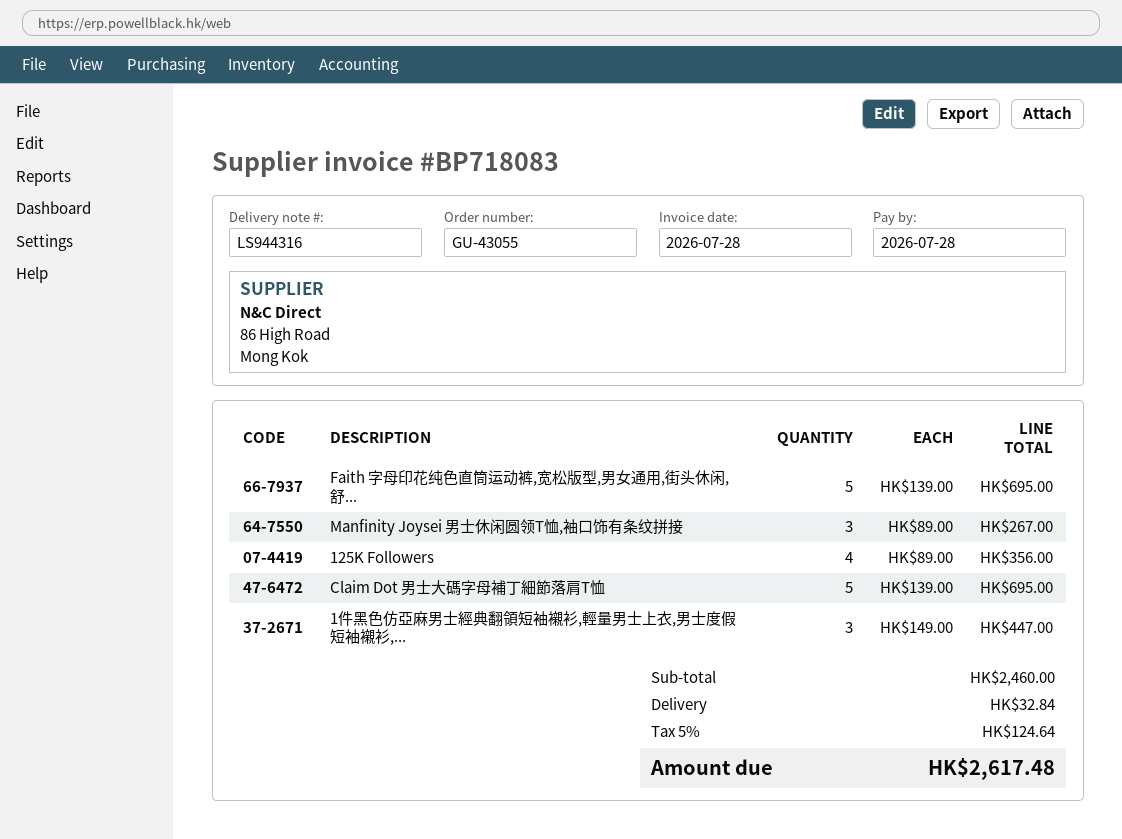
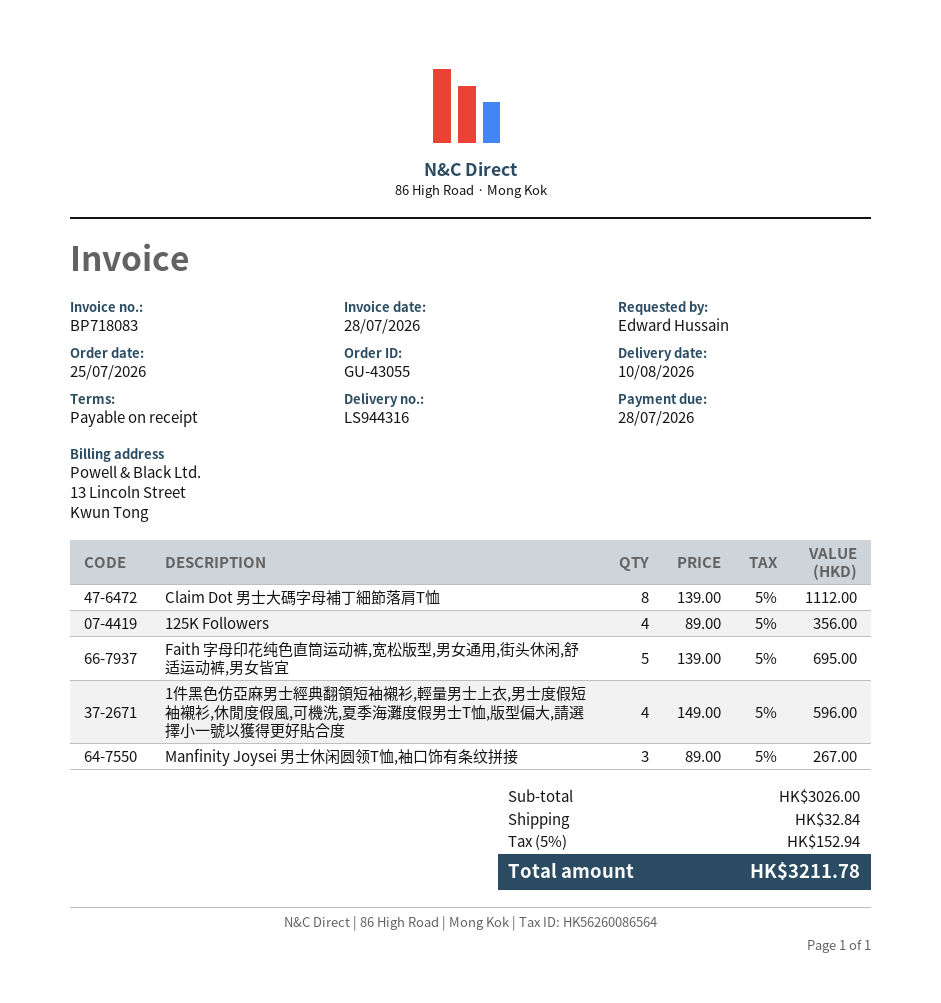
Claim Dot 男士大碼字母補丁細節落肩T恤: 5 x 139.00 = 695.00 -> 8 x 139.00 = 1112.00
1件黑色仿亞麻男士經典翻領短袖襯衫,輕量男士上衣,男士度假短袖襯衫,...: 3 x 149.00 = 447.00 -> 4 x 149.00 = 596.00
subtotal: 2460.00 -> 3026.00
tax: 5% = 124.64 -> 5% = 152.94
total: 2617.48 -> 3211.78

